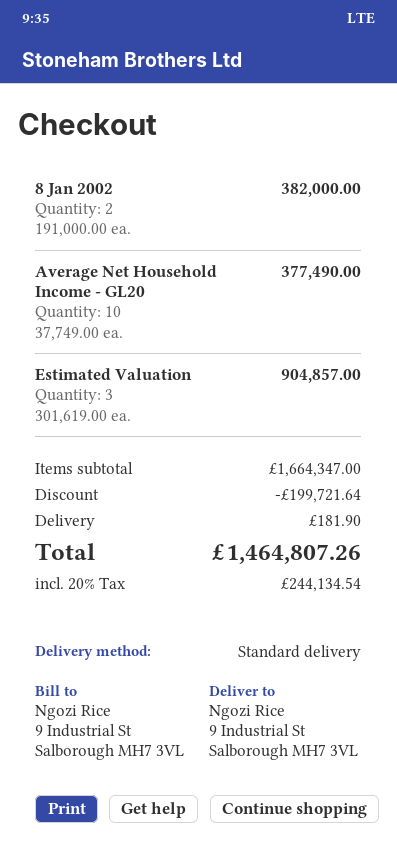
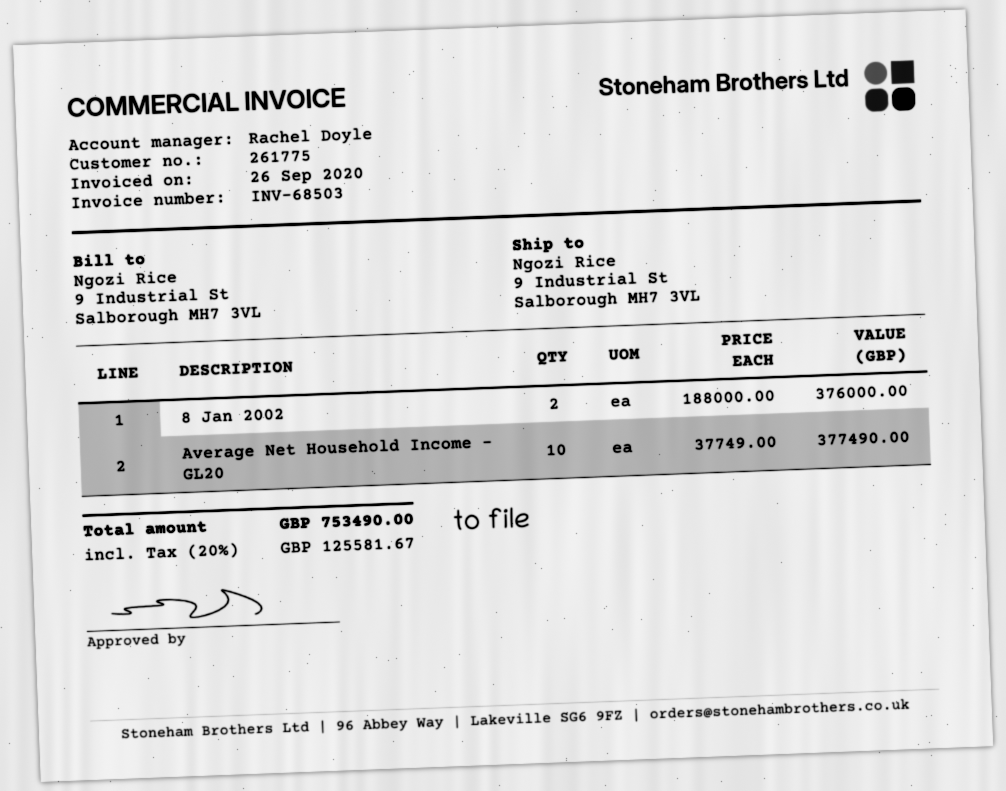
8 Jan 2002: 2 x 191000.00 = 382000.00 -> 2 x 188000.00 = 376000.00
Estimated Valuation: 3 x 301619.00 = 904857.00 -> none
discount: 199721.64 -> none
shipping: 181.90 -> none
tax: 20% = 244134.54 -> 20% = 125581.67
total: 1464807.26 -> 753490.00

